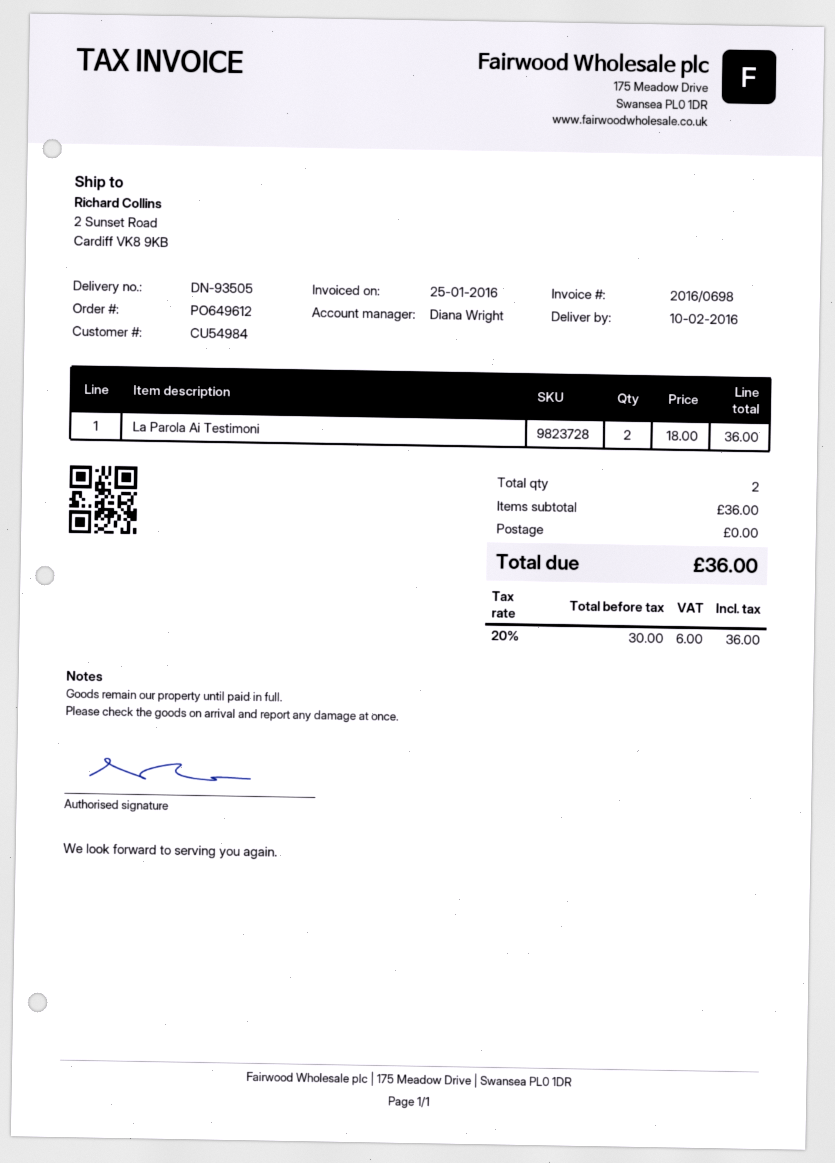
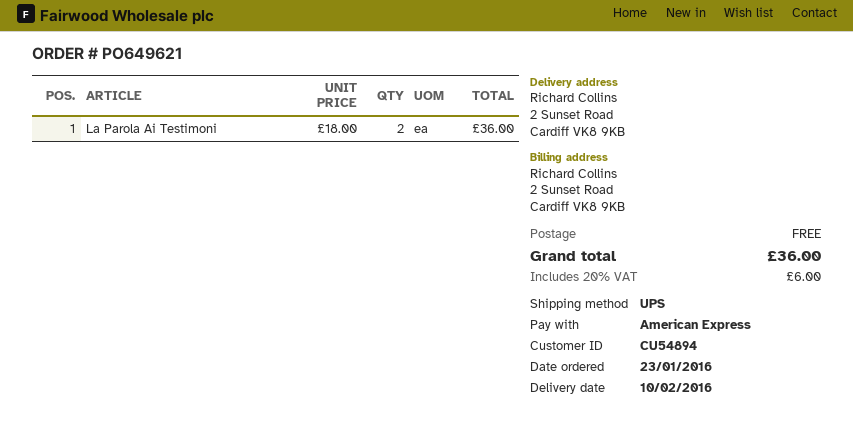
order number: PO649612 -> PO649621
customer number: CU54984 -> CU54894

